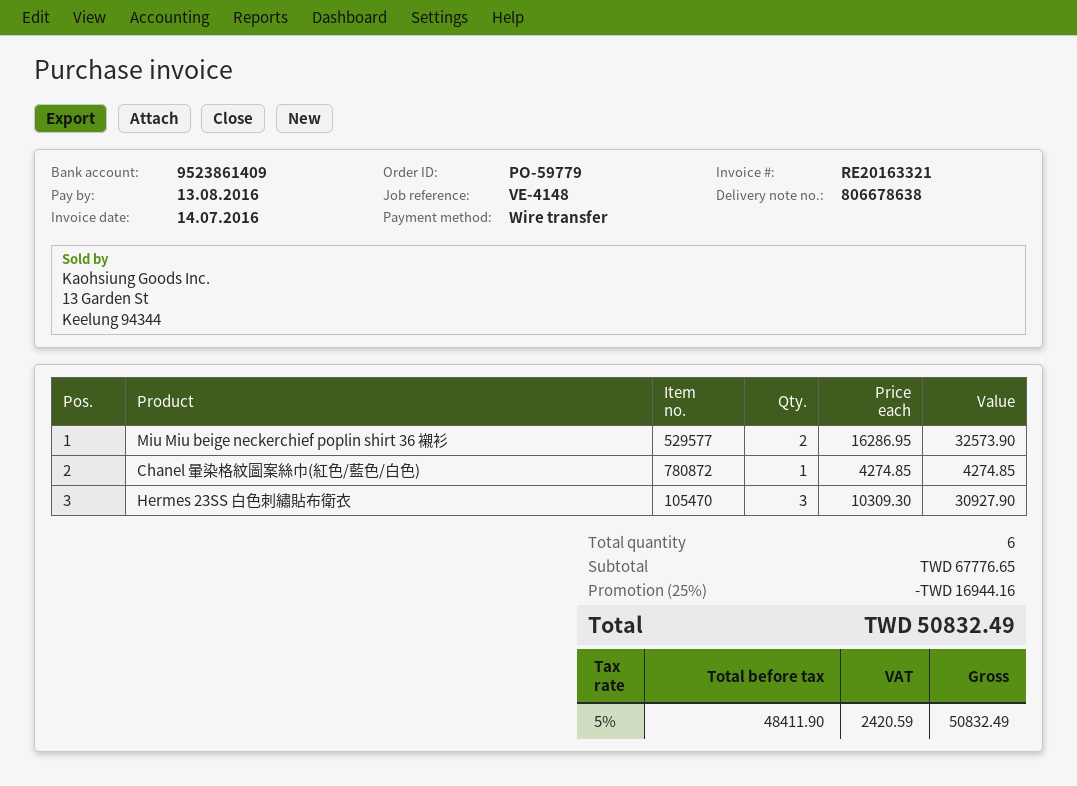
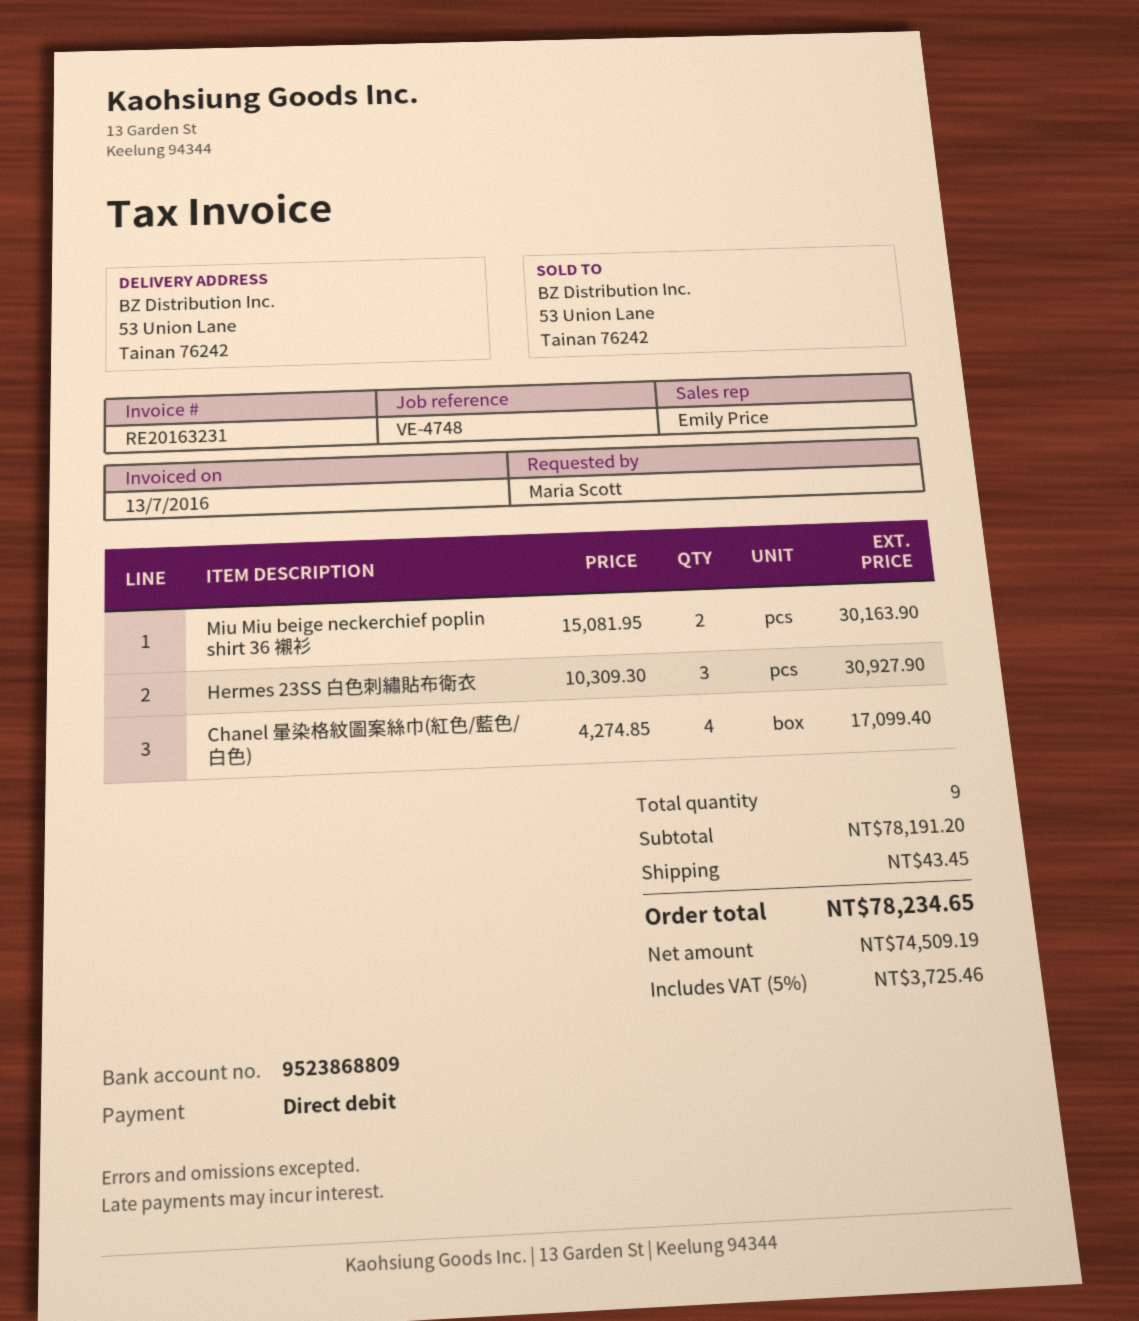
invoice number: RE20163321 -> RE20163231
invoice date: 2016-07-14 -> 2016-07-13
reference: VE-4148 -> VE-4748
payment method: bank transfer -> direct debit
bank account: 9523861409 -> 9523868809
Miu Miu beige neckerchief poplin shirt 36 襯衫: 2 x 16286.95 = 32573.90 -> 2 x 15081.95 = 30163.90
Chanel 暈染格紋圖案絲巾(紅色/藍色/白色): 1 x 4274.85 = 4274.85 -> 4 x 4274.85 = 17099.40
total quantity: 6 -> 9
subtotal: 67776.65 -> 78191.20
discount: 25% = 16944.16 -> none
shipping: none -> 43.45
net: 48411.90 -> 74509.19
tax: 5% = 2420.59 -> 5% = 3725.46
total: 50832.49 -> 78234.65

